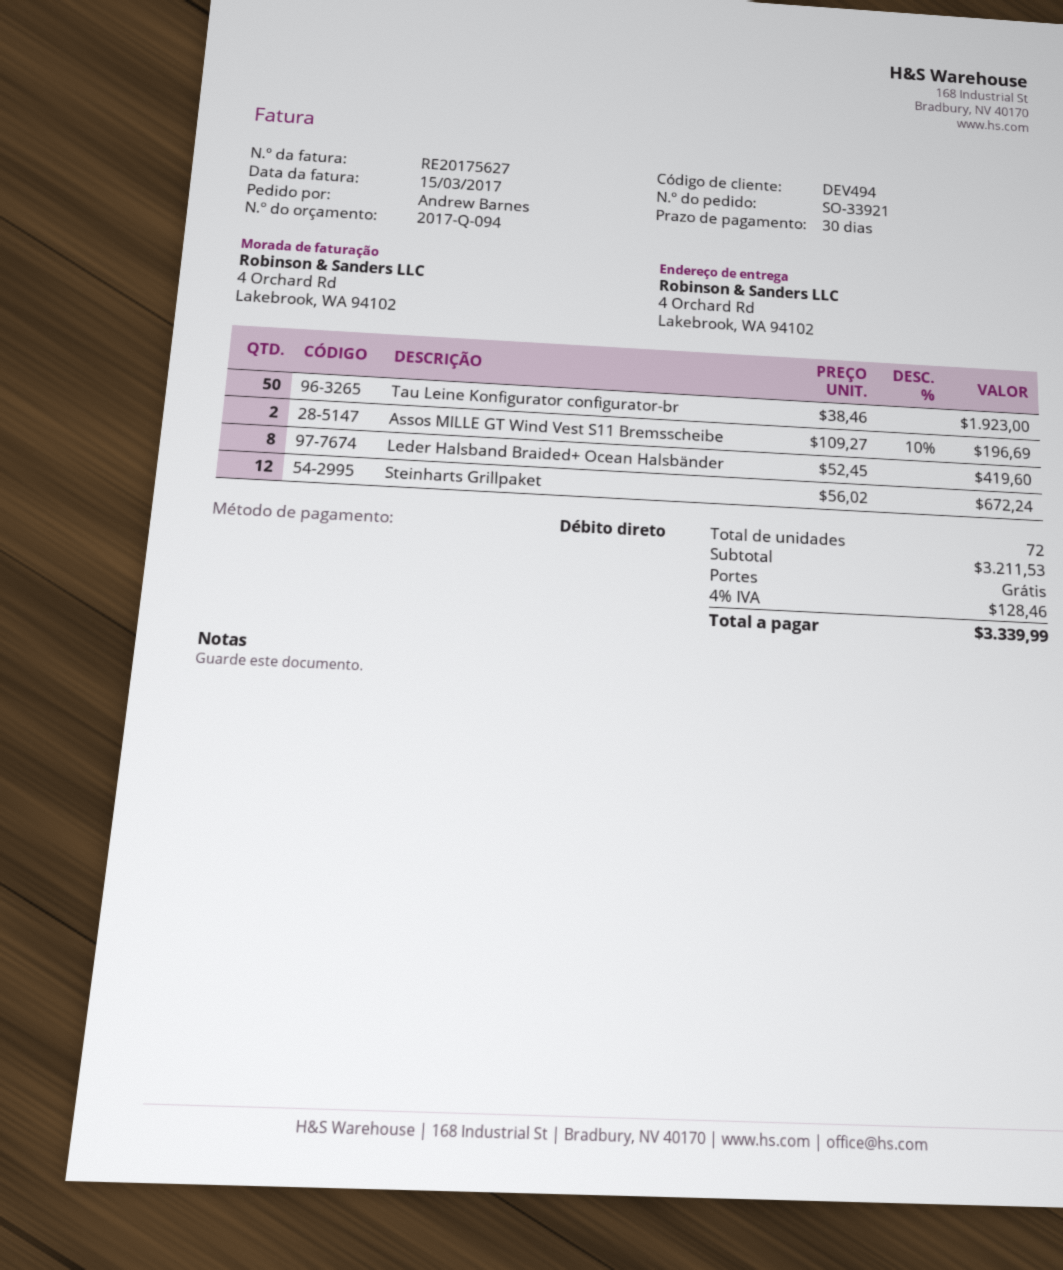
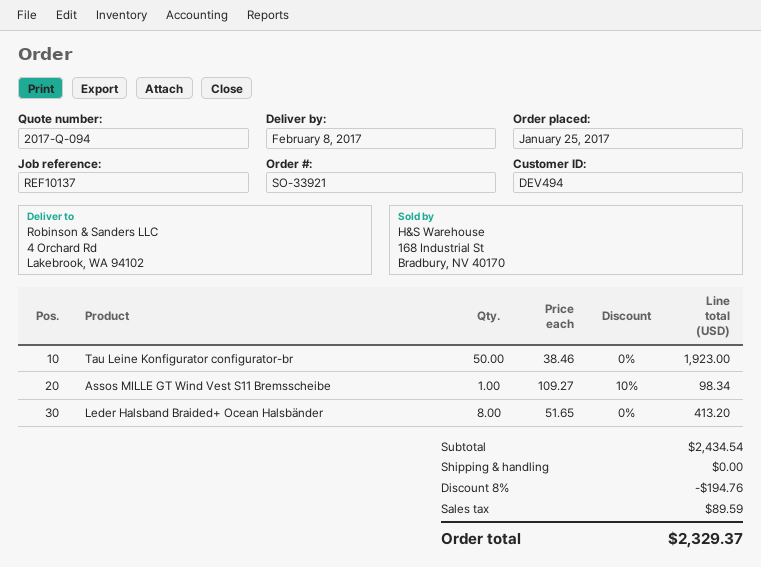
Assos MILLE GT Wind Vest S11 Bremsscheibe: 2 x 109.27 - 10% = 196.69 -> 1 x 109.27 - 10% = 98.34
Leder Halsband Braided+ Ocean Halsbänder: 8 x 52.45 = 419.60 -> 8 x 51.65 = 413.20
Steinharts Grillpaket: 12 x 56.02 = 672.24 -> none
subtotal: 3211.53 -> 2434.54
discount: none -> 8% = 194.76
tax: 128.46 -> 89.59
total: 3339.99 -> 2329.37

